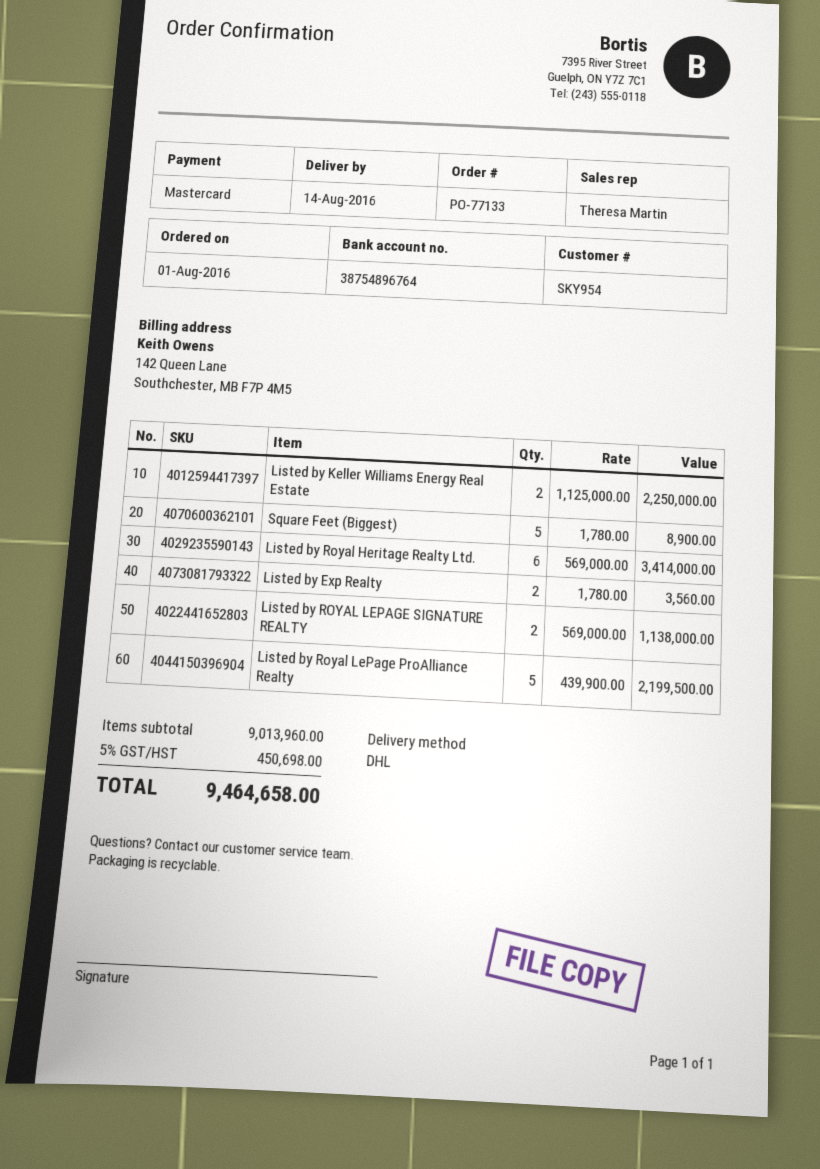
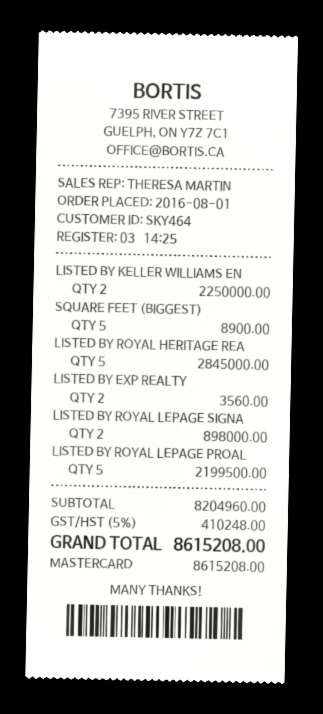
customer number: SKY954 -> SKY464
Listed by Royal Heritage Realty Ltd.: 6 for 3414000.00 -> 5 for 2845000.00
Listed by ROYAL LEPAGE SIGNATURE REALTY: 2 for 1138000.00 -> 2 for 898000.00
subtotal: 9013960.00 -> 8204960.00
tax: 5% = 450698.00 -> 5% = 410248.00
total: 9464658.00 -> 8615208.00

